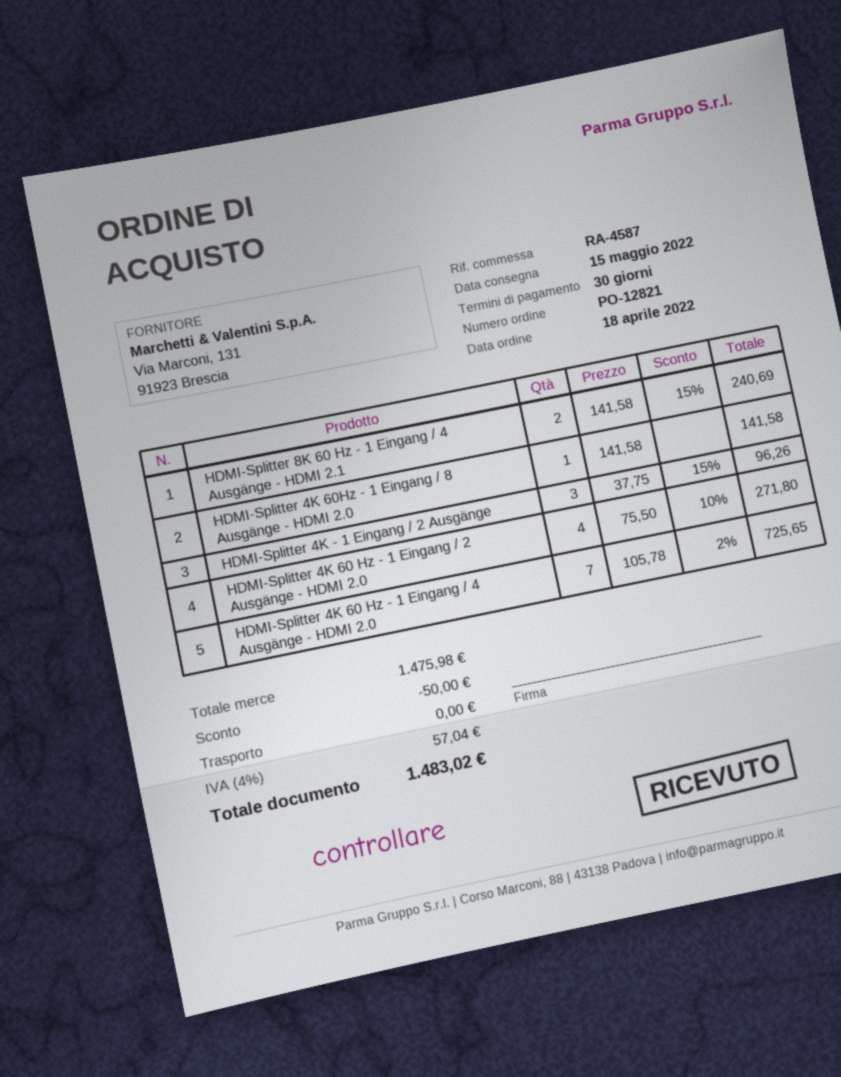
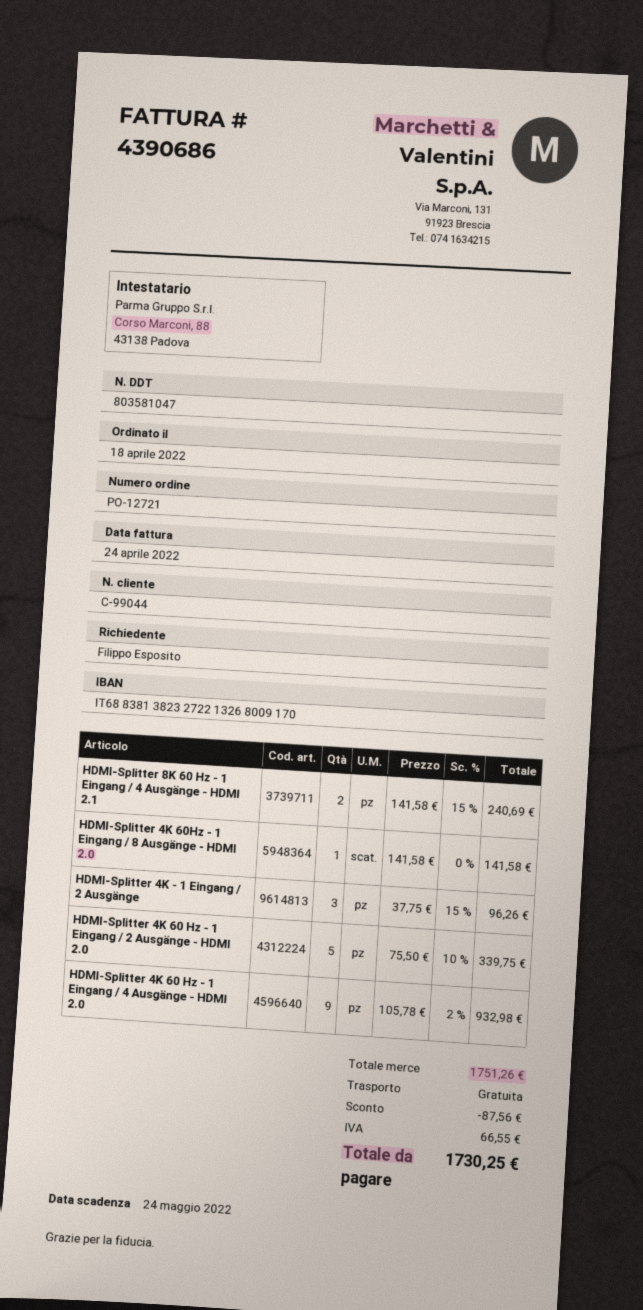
order number: PO-12821 -> PO-12721
HDMI-Splitter 4K 60 Hz - 1 Eingang / 2 Ausgänge - HDMI 2.0: 4 x 75.50 - 10% = 271.80 -> 5 x 75.50 - 10% = 339.75
HDMI-Splitter 4K 60 Hz - 1 Eingang / 4 Ausgänge - HDMI 2.0: 7 x 105.78 - 2% = 725.65 -> 9 x 105.78 - 2% = 932.98
subtotal: 1475.98 -> 1751.26
discount: 50.00 -> 87.56
tax: 57.04 -> 66.55
total: 1483.02 -> 1730.25

